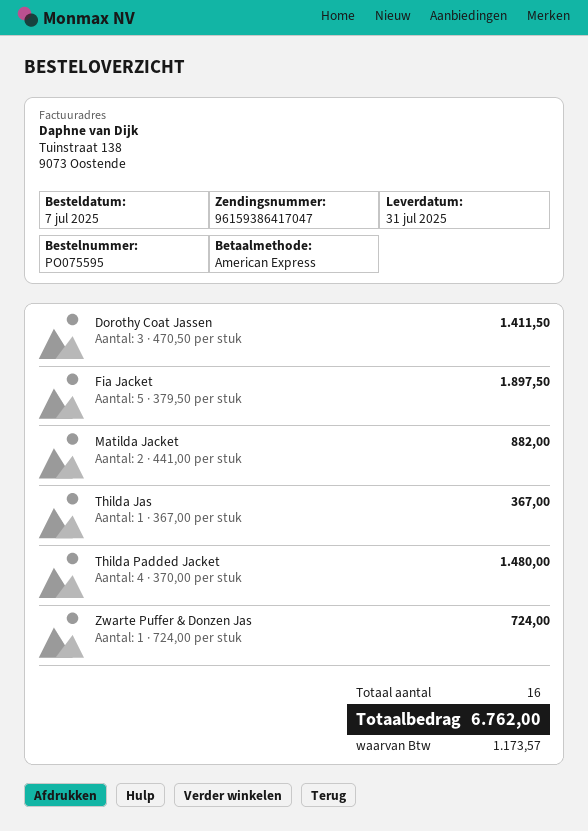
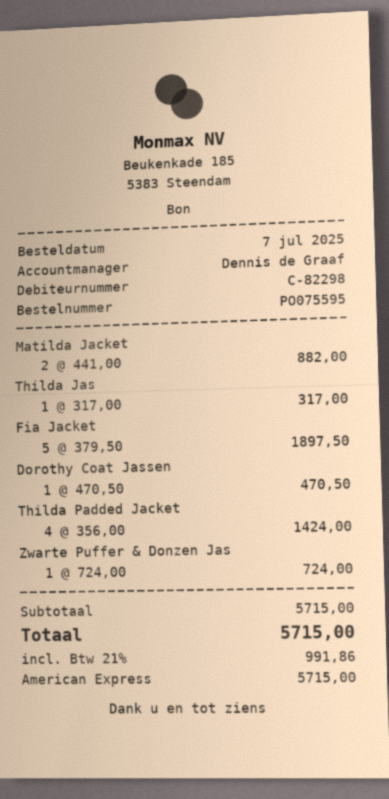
Dorothy Coat Jassen: 3 x 470.50 = 1411.50 -> 1 x 470.50 = 470.50
Thilda Jas: 1 x 367.00 = 367.00 -> 1 x 317.00 = 317.00
Thilda Padded Jacket: 4 x 370.00 = 1480.00 -> 4 x 356.00 = 1424.00
tax: 1173.57 -> 991.86
total: 6762.00 -> 5715.00

